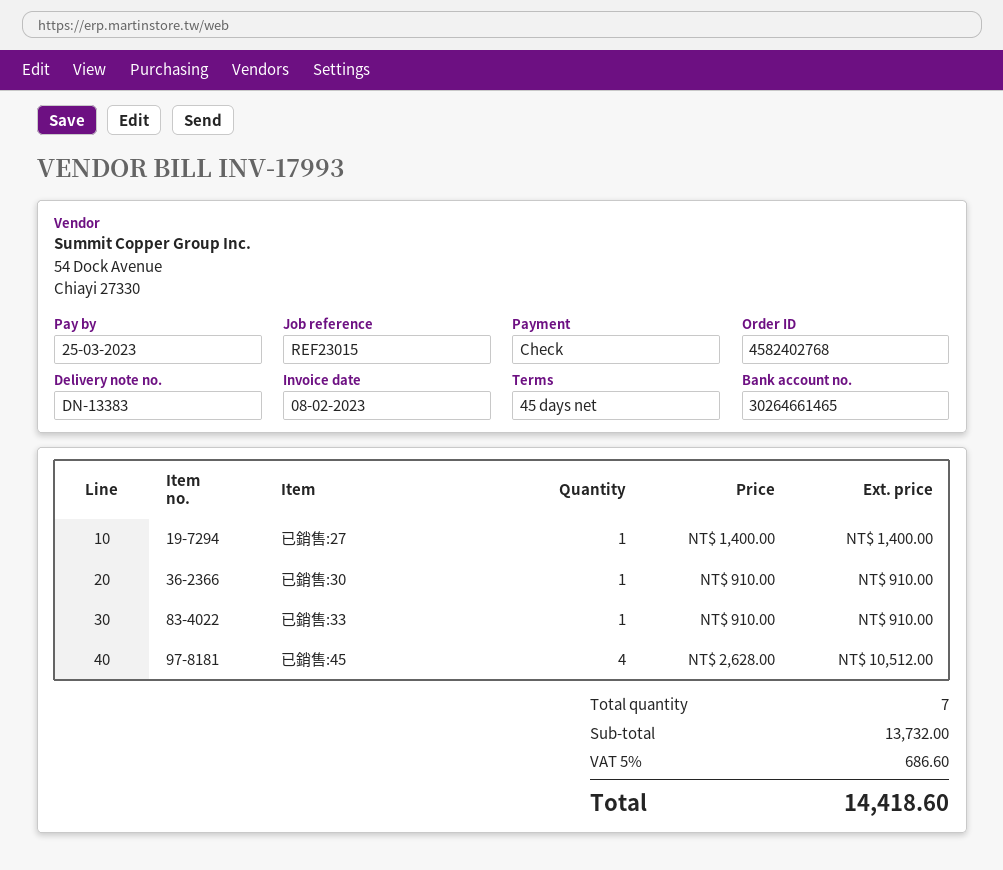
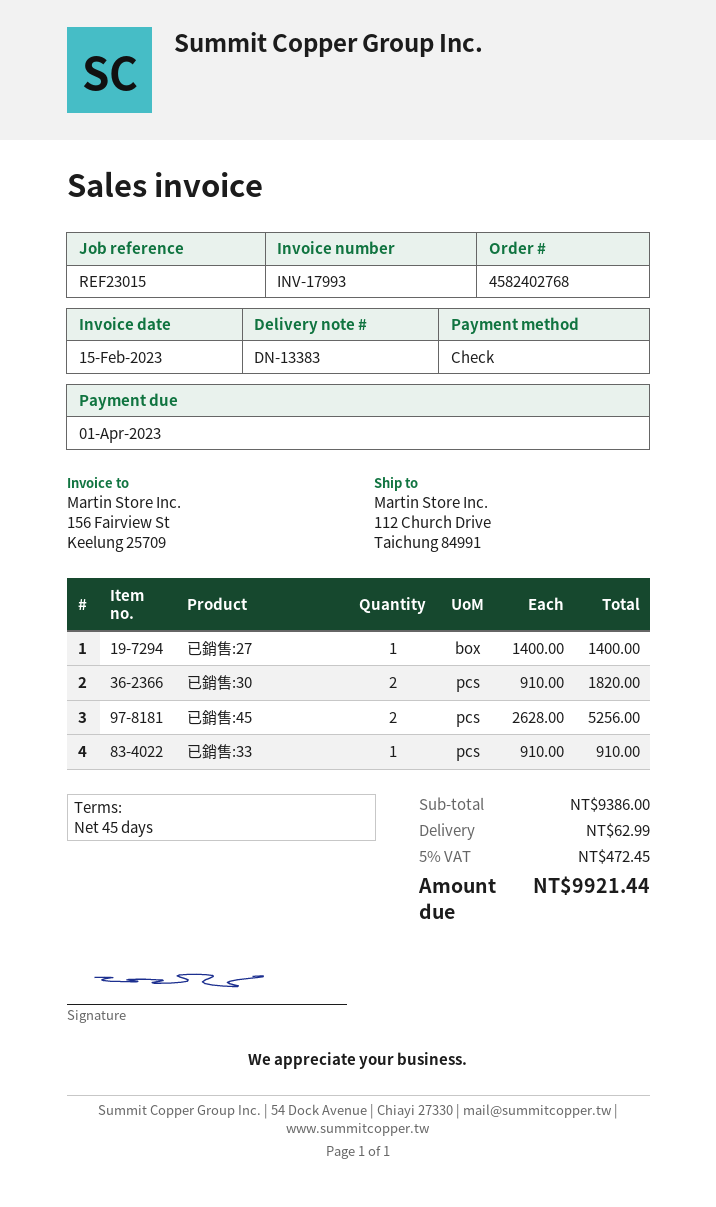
invoice date: 2023-02-08 -> 2023-02-15
due date: 2023-03-25 -> 2023-04-01
已銷售:30: 1 x 910.00 = 910.00 -> 2 x 910.00 = 1820.00
已銷售:45: 4 x 2628.00 = 10512.00 -> 2 x 2628.00 = 5256.00
subtotal: 13732.00 -> 9386.00
shipping: none -> 62.99
tax: 5% = 686.60 -> 5% = 472.45
total: 14418.60 -> 9921.44

